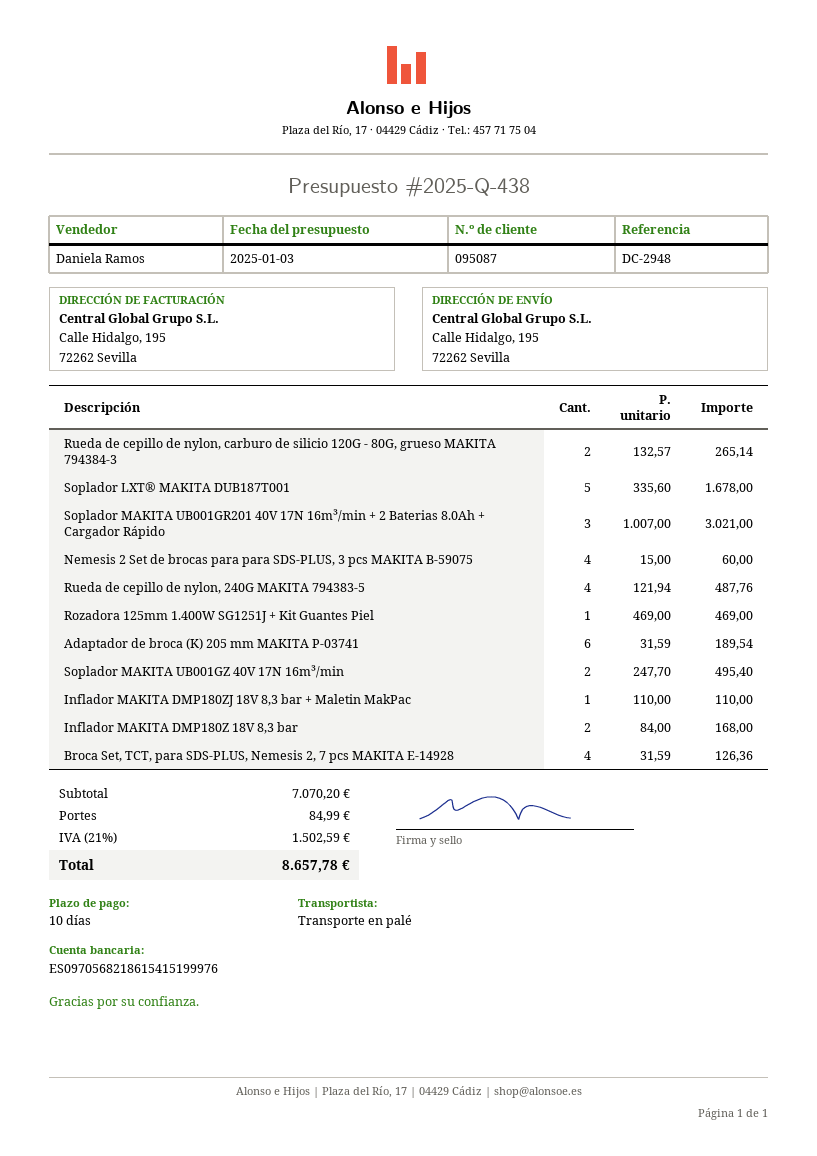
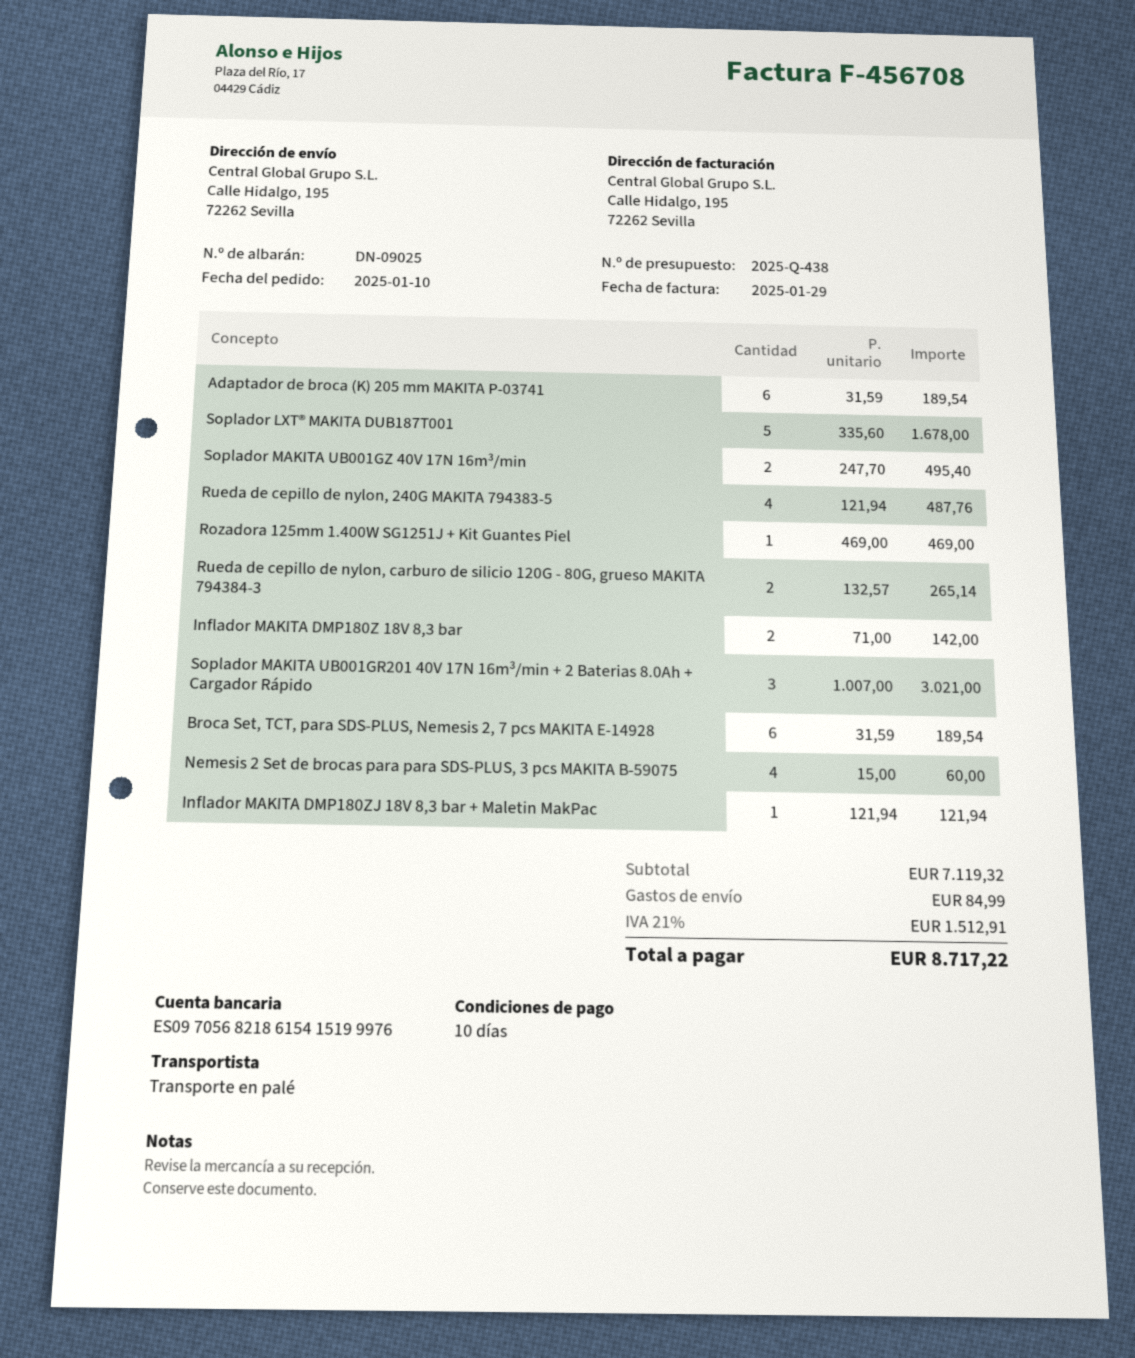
Inflador MAKITA DMP180ZJ 18V 8,3 bar + Maletin MakPac: 1 x 110.00 = 110.00 -> 1 x 121.94 = 121.94
Inflador MAKITA DMP180Z 18V 8,3 bar: 2 x 84.00 = 168.00 -> 2 x 71.00 = 142.00
Broca Set, TCT, para SDS-PLUS, Nemesis 2, 7 pcs MAKITA E-14928: 4 x 31.59 = 126.36 -> 6 x 31.59 = 189.54
subtotal: 7070.20 -> 7119.32
tax: 21% = 1502.59 -> 21% = 1512.91
total: 8657.78 -> 8717.22

